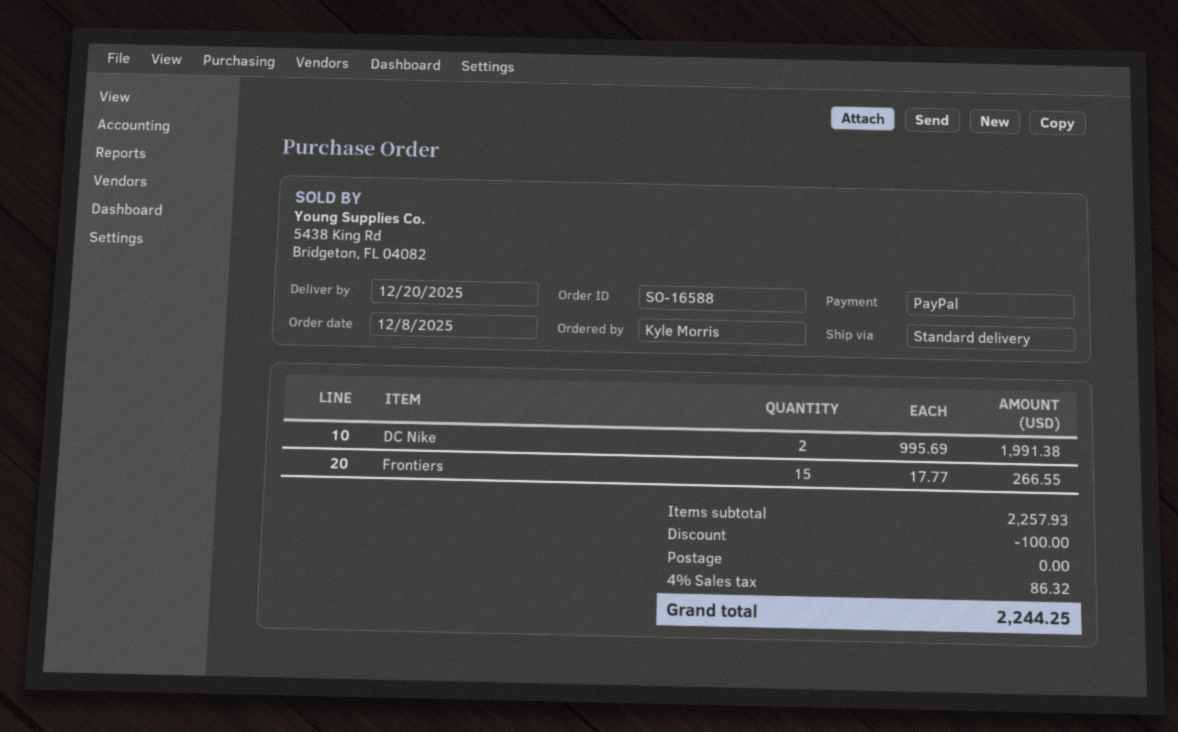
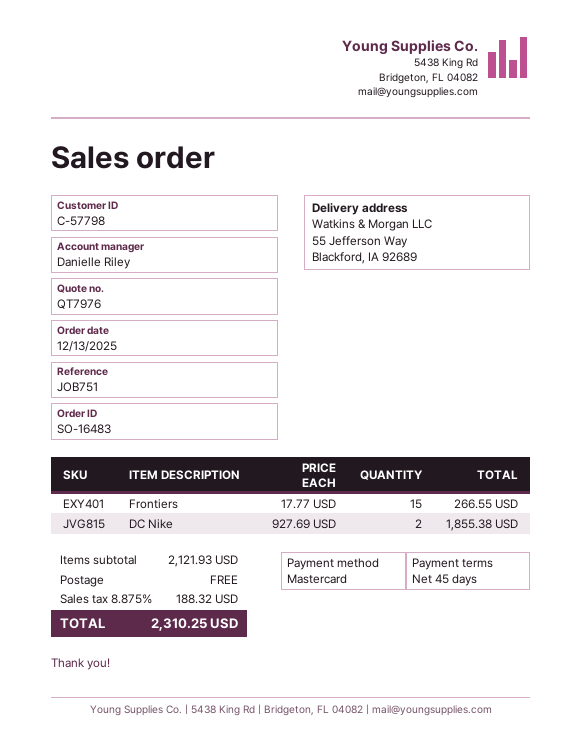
order number: SO-16588 -> SO-16483
order date: 2025-12-08 -> 2025-12-13
payment method: PayPal -> Mastercard
DC Nike: 2 x 995.69 = 1991.38 -> 2 x 927.69 = 1855.38
subtotal: 2257.93 -> 2121.93
discount: 100.00 -> none
tax: 4% = 86.32 -> 8.875% = 188.32
total: 2244.25 -> 2310.25

